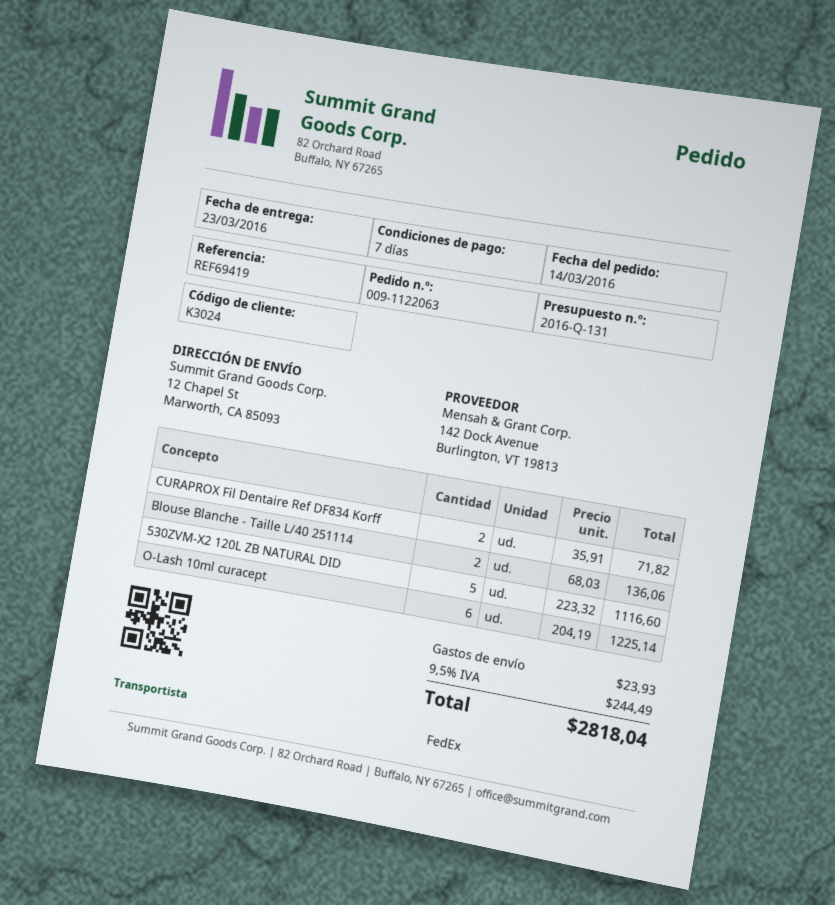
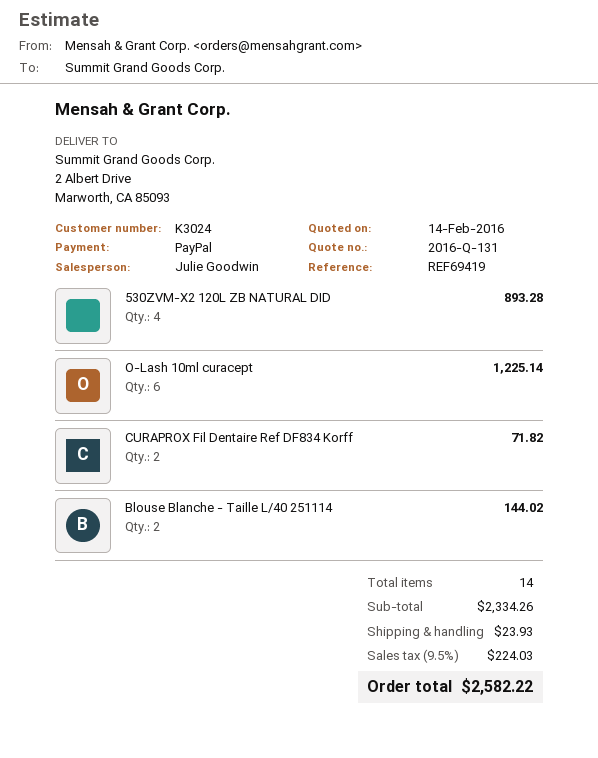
ship to: 12 Chapel St, Marworth, CA 85093 -> 2 Albert Drive, Marworth, CA 85093
Blouse Blanche - Taille L/40 251114: 2 for 136.06 -> 2 for 144.02
530ZVM-X2 120L ZB NATURAL DID: 5 for 1116.60 -> 4 for 893.28
tax: 9.5% = 244.49 -> 9.5% = 224.03
total: 2818.04 -> 2582.22

